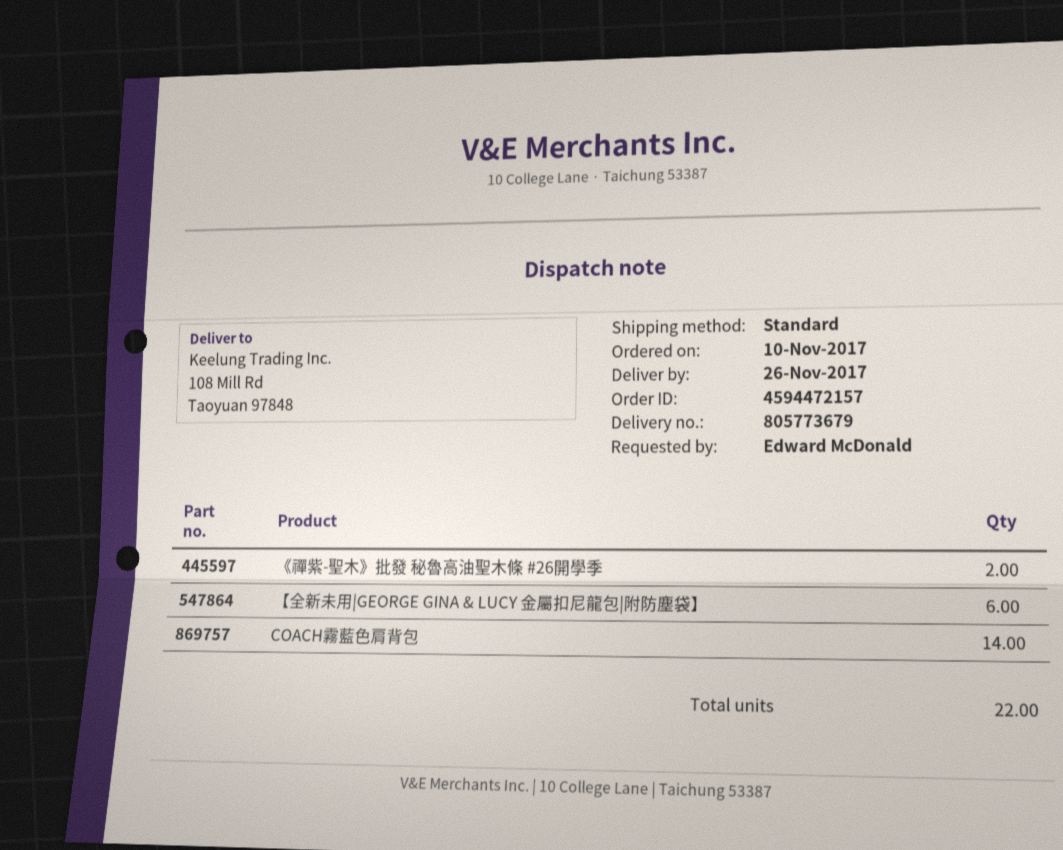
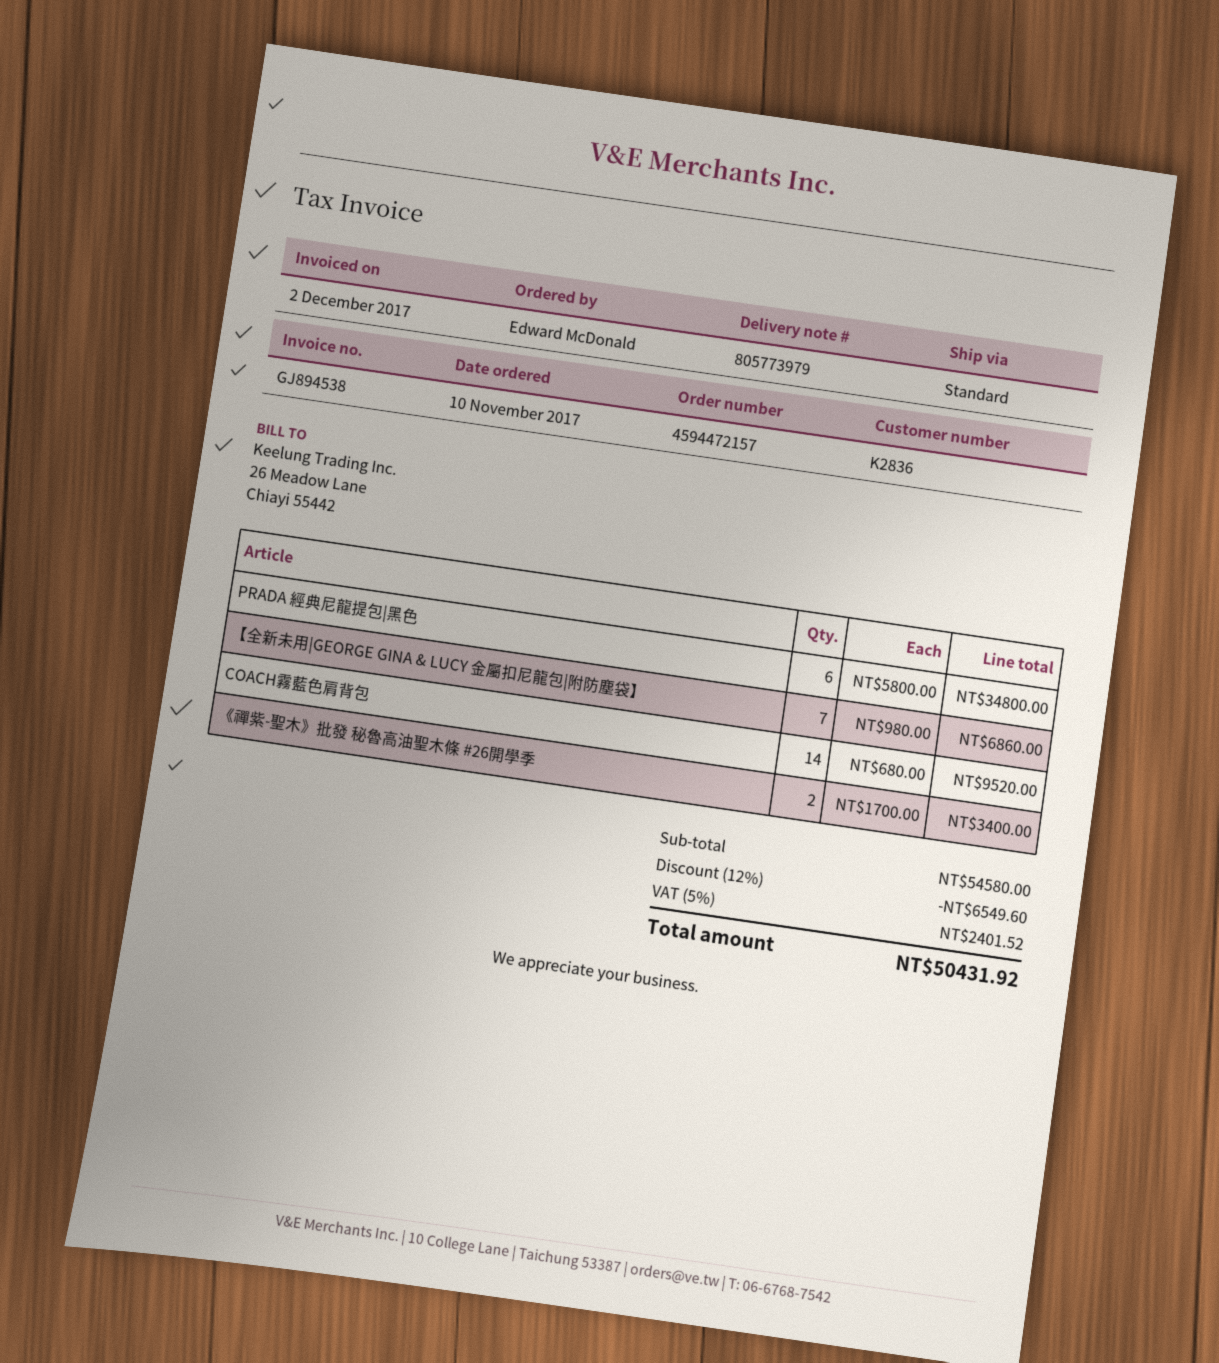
delivery note number: 805773679 -> 805773979
【全新未用|GEORGE GINA & LUCY 金屬扣尼龍包|附防塵袋】: 6 -> 7
PRADA 經典尼龍提包|黑色: none -> 6

